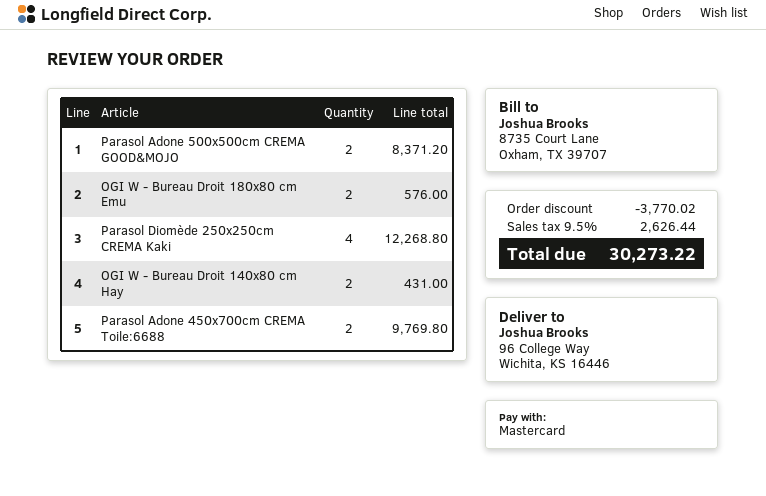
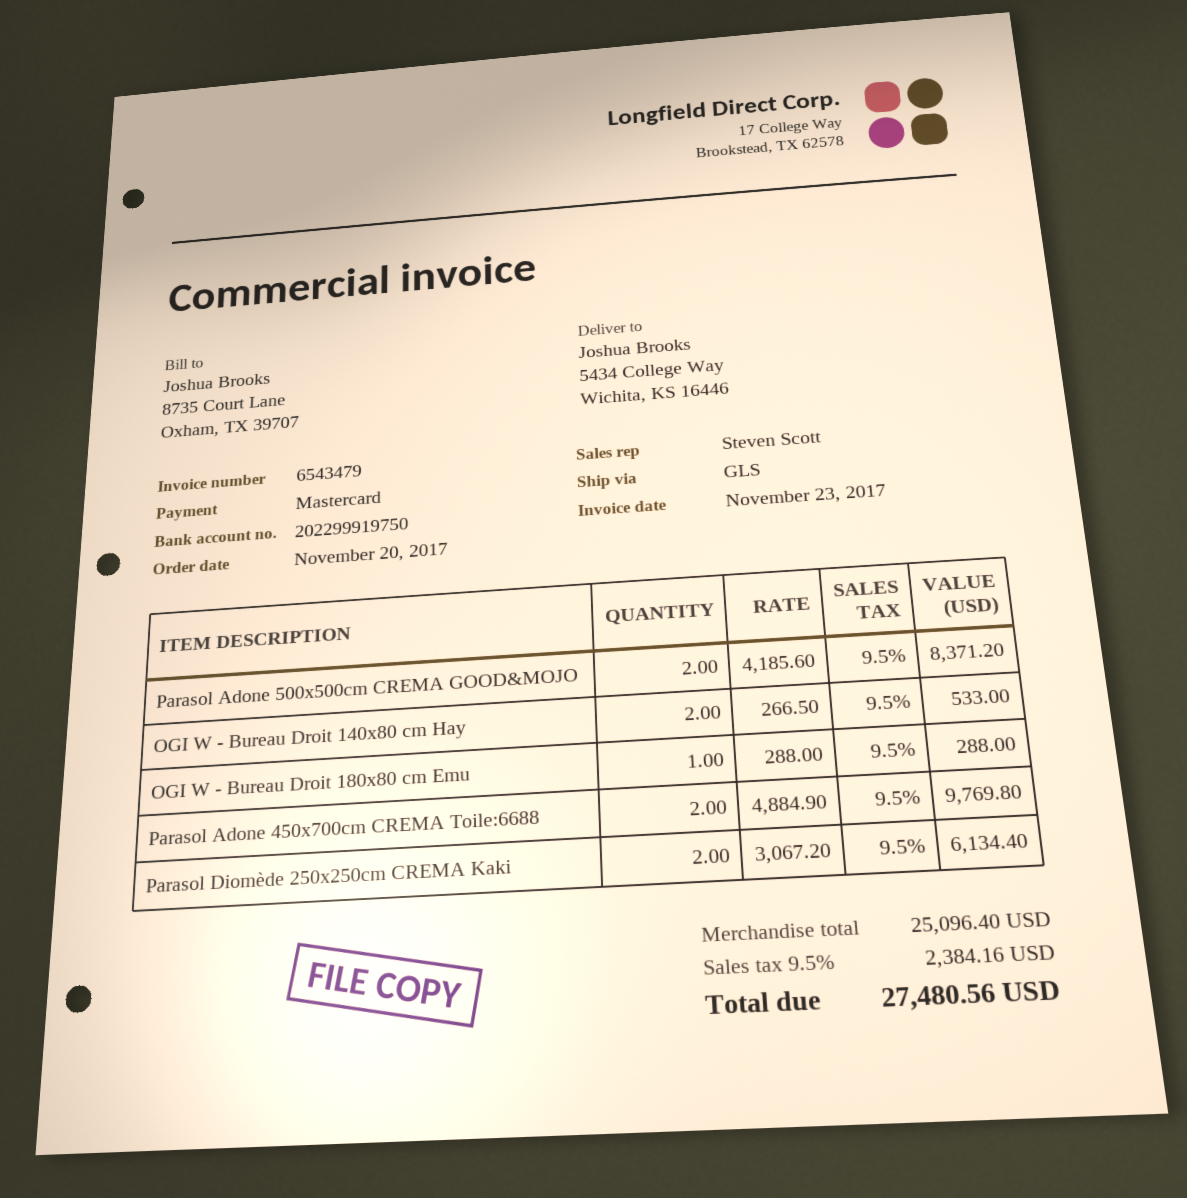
ship to: 96 College Way, Wichita, KS 16446 -> 5434 College Way, Wichita, KS 16446
OGI W - Bureau Droit 180x80 cm Emu: 2 for 576.00 -> 1 for 288.00
Parasol Diomède 250x250cm CREMA Kaki: 4 for 12268.80 -> 2 for 6134.40
OGI W - Bureau Droit 140x80 cm Hay: 2 for 431.00 -> 2 for 533.00
discount: 3770.02 -> none
tax: 9.5% = 2626.44 -> 9.5% = 2384.16
total: 30273.22 -> 27480.56

